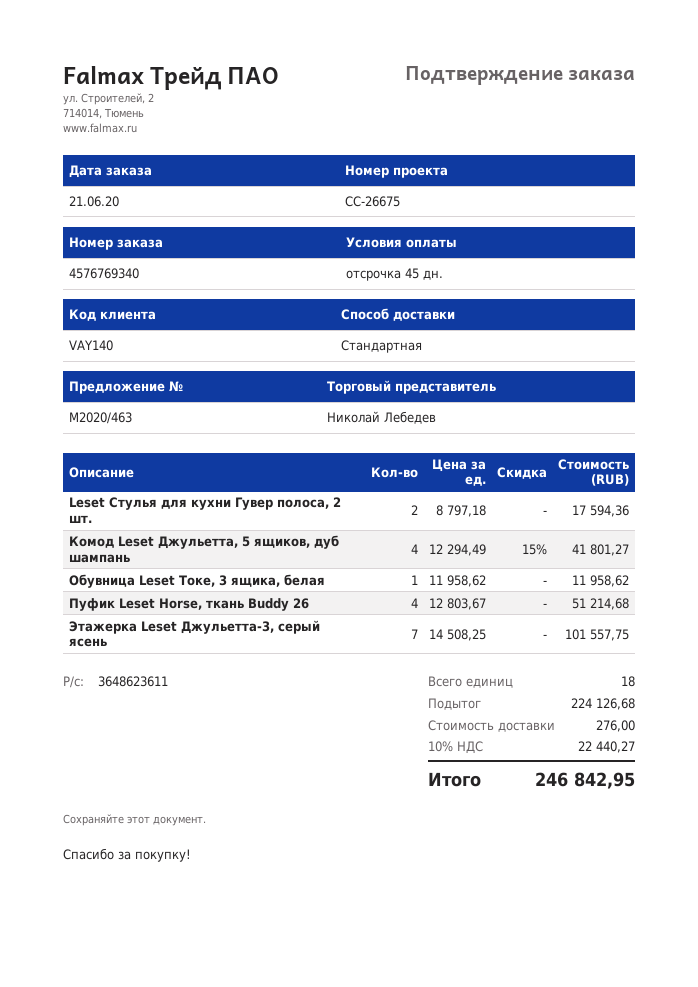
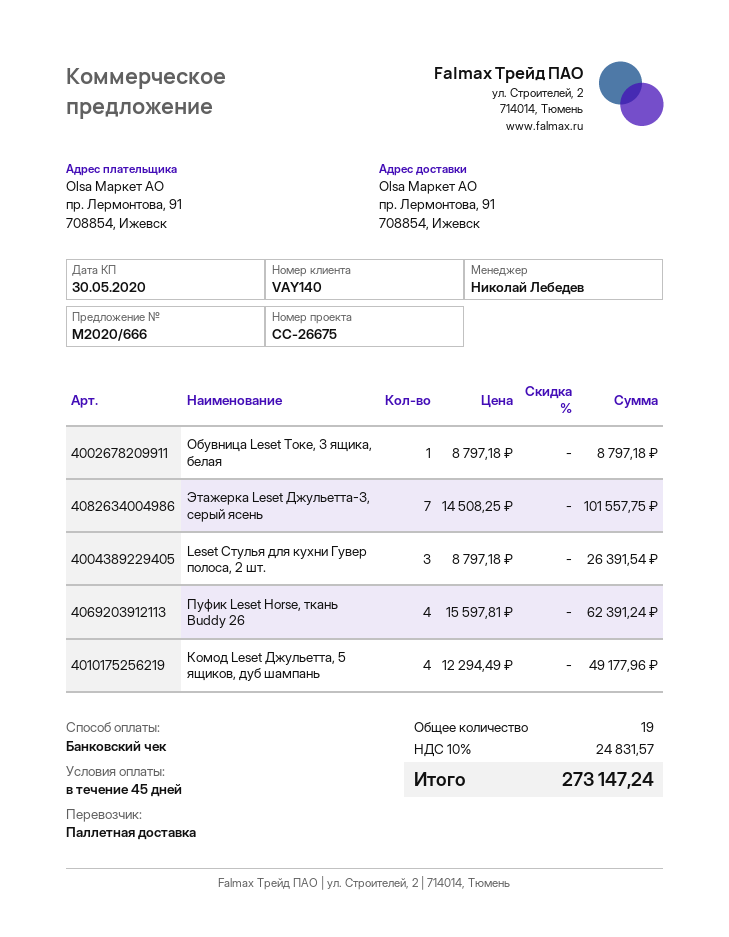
quote number: M2020/463 -> M2020/666
shipping method: standard -> pallet freight
Leset Стулья для кухни Гувер полоса, 2 шт.: 2 x 8797.18 = 17594.36 -> 3 x 8797.18 = 26391.54
Комод Leset Джульетта, 5 ящиков, дуб шампань: 4 x 12294.49 - 15% = 41801.27 -> 4 x 12294.49 = 49177.96
Обувница Leset Токе, 3 ящика, белая: 1 x 11958.62 = 11958.62 -> 1 x 8797.18 = 8797.18
Пуфик Leset Horse, ткань Buddy 26: 4 x 12803.67 = 51214.68 -> 4 x 15597.81 = 62391.24
total quantity: 18 -> 19
shipping: 276.00 -> none
tax: 10% = 22440.27 -> 10% = 24831.57
total: 246842.95 -> 273147.24

